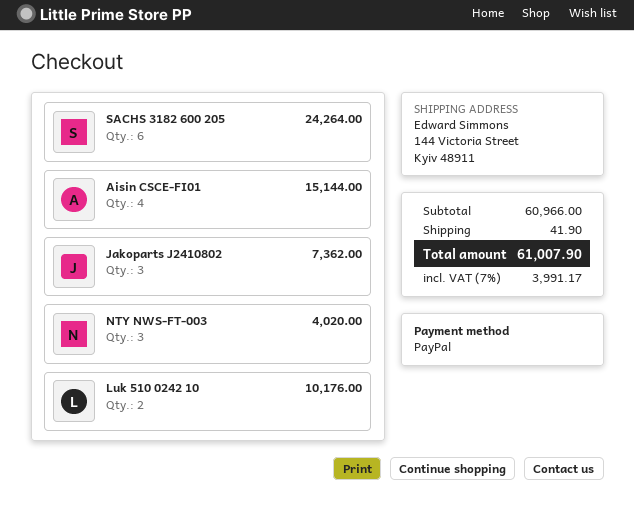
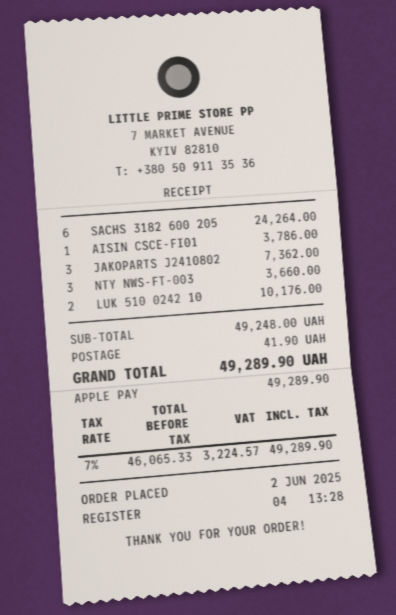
payment method: PayPal -> Apple Pay
Aisin CSCE-FI01: 4 for 15144.00 -> 1 for 3786.00
NTY NWS-FT-003: 3 for 4020.00 -> 3 for 3660.00
subtotal: 60966.00 -> 49248.00
tax: 7% = 3991.17 -> 7% = 3224.57
total: 61007.90 -> 49289.90

